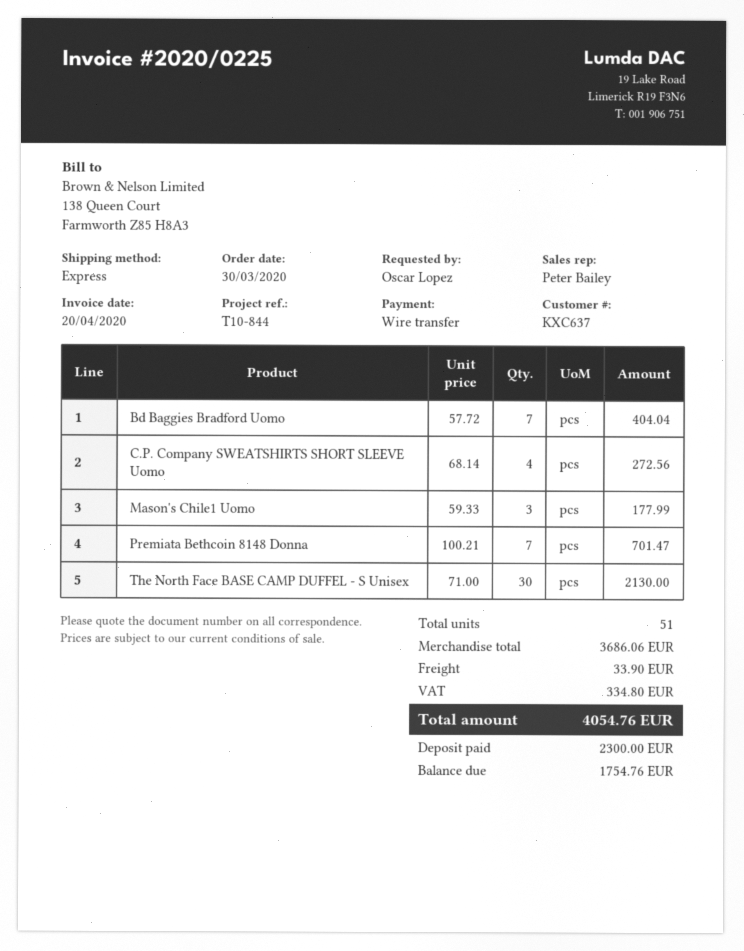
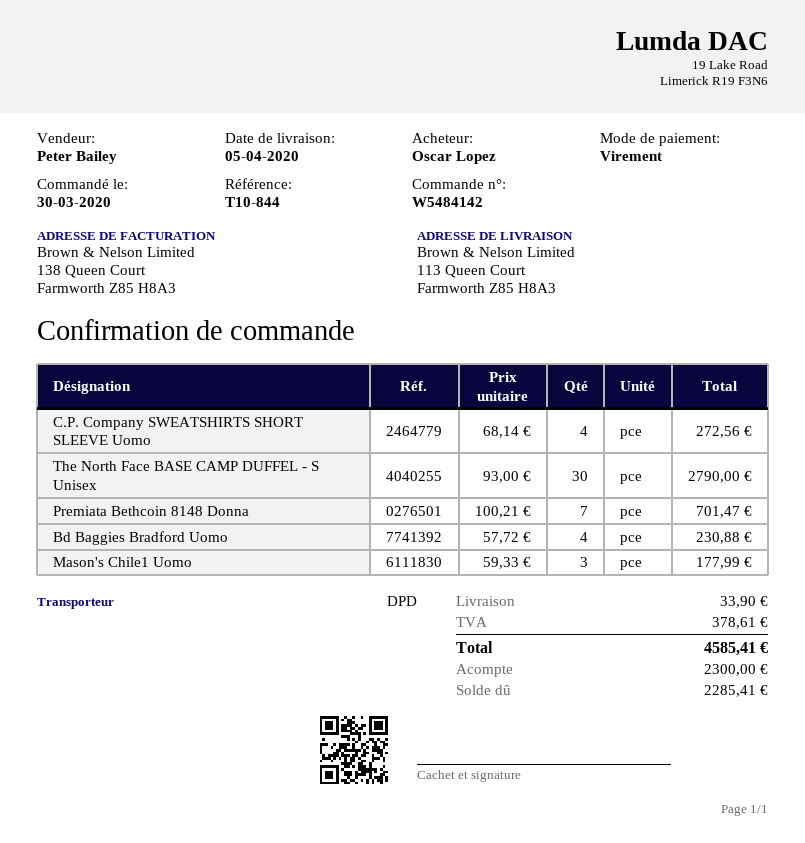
shipping method: express -> DPD
Bd Baggies Bradford Uomo: 7 x 57.72 = 404.04 -> 4 x 57.72 = 230.88
The North Face BASE CAMP DUFFEL - S Unisex: 30 x 71.00 = 2130.00 -> 30 x 93.00 = 2790.00
tax: 334.80 -> 378.61
total: 4054.76 -> 4585.41
balance: 1754.76 -> 2285.41

